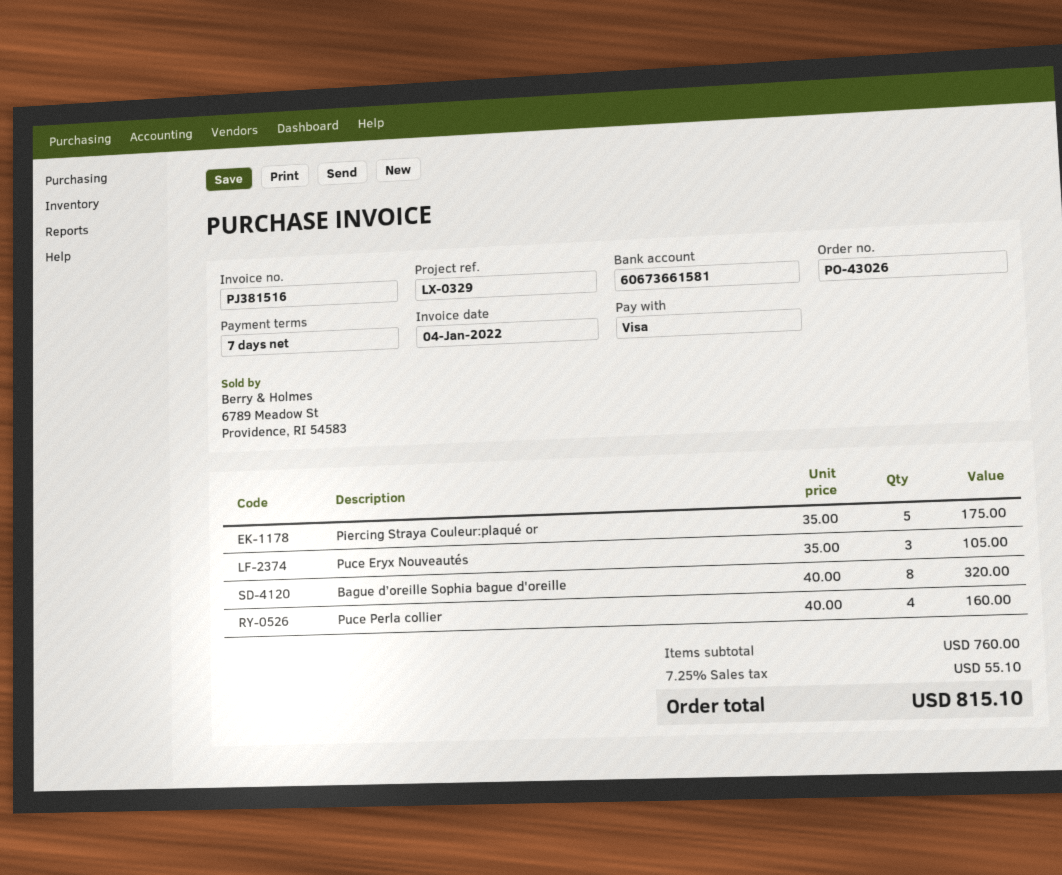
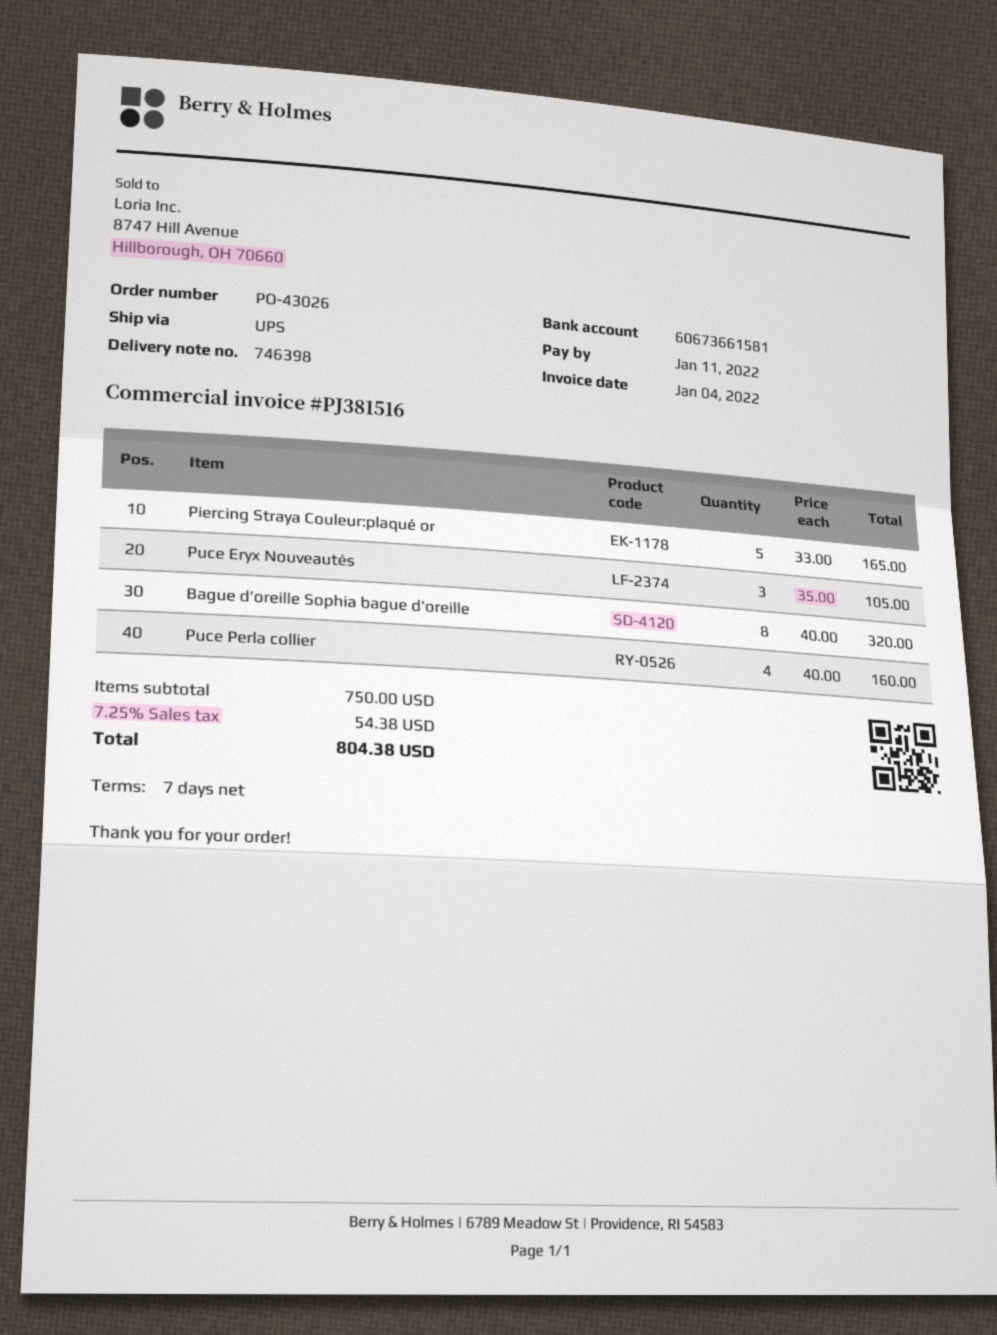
Piercing Straya Couleur:plaqué or: 5 x 35.00 = 175.00 -> 5 x 33.00 = 165.00
subtotal: 760.00 -> 750.00
tax: 7.25% = 55.10 -> 7.25% = 54.38
total: 815.10 -> 804.38

